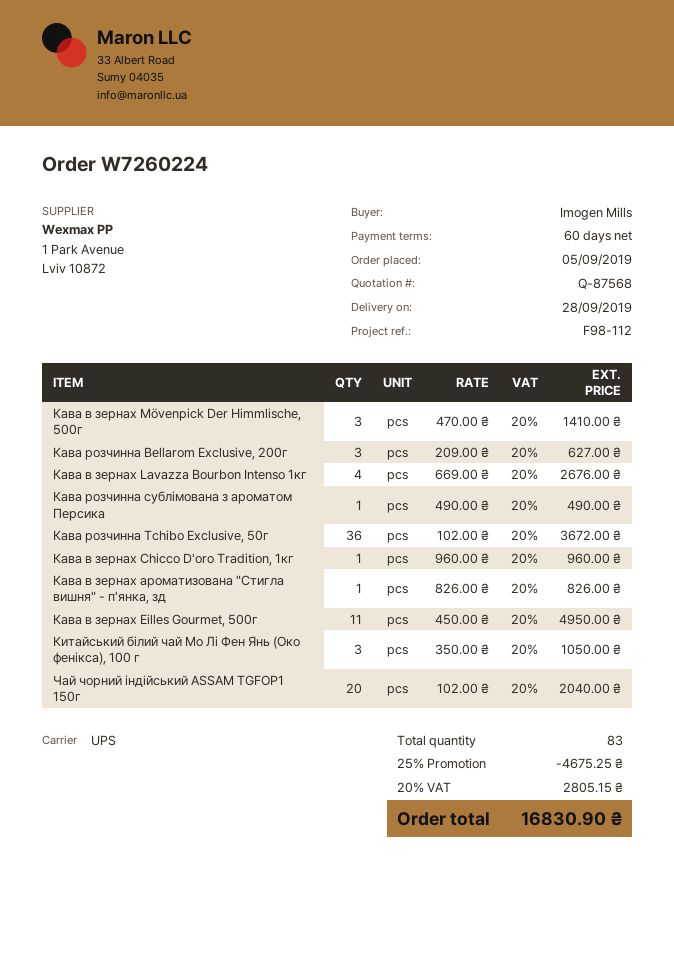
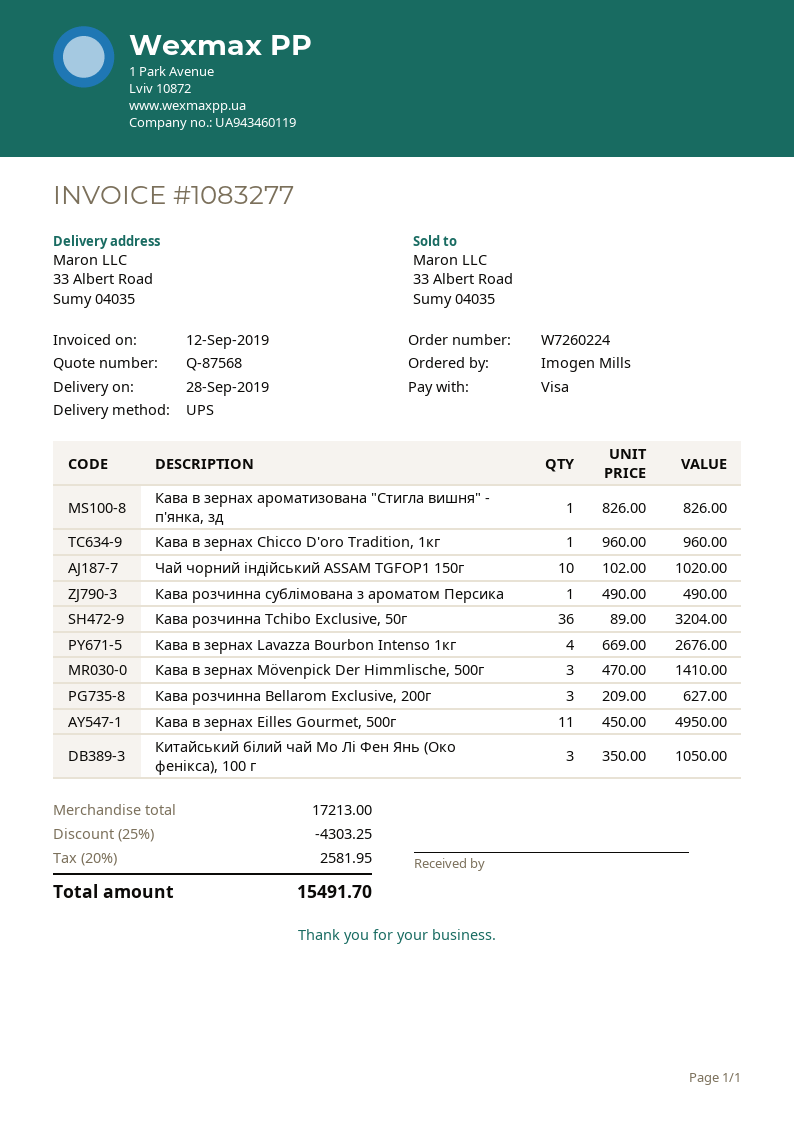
Кава розчинна Tchibo Exclusive, 50г: 36 x 102.00 = 3672.00 -> 36 x 89.00 = 3204.00
Чай чорний індійський ASSAM TGFOP1 150г: 20 x 102.00 = 2040.00 -> 10 x 102.00 = 1020.00
discount: 25% = 4675.25 -> 25% = 4303.25
tax: 20% = 2805.15 -> 20% = 2581.95
total: 16830.90 -> 15491.70

